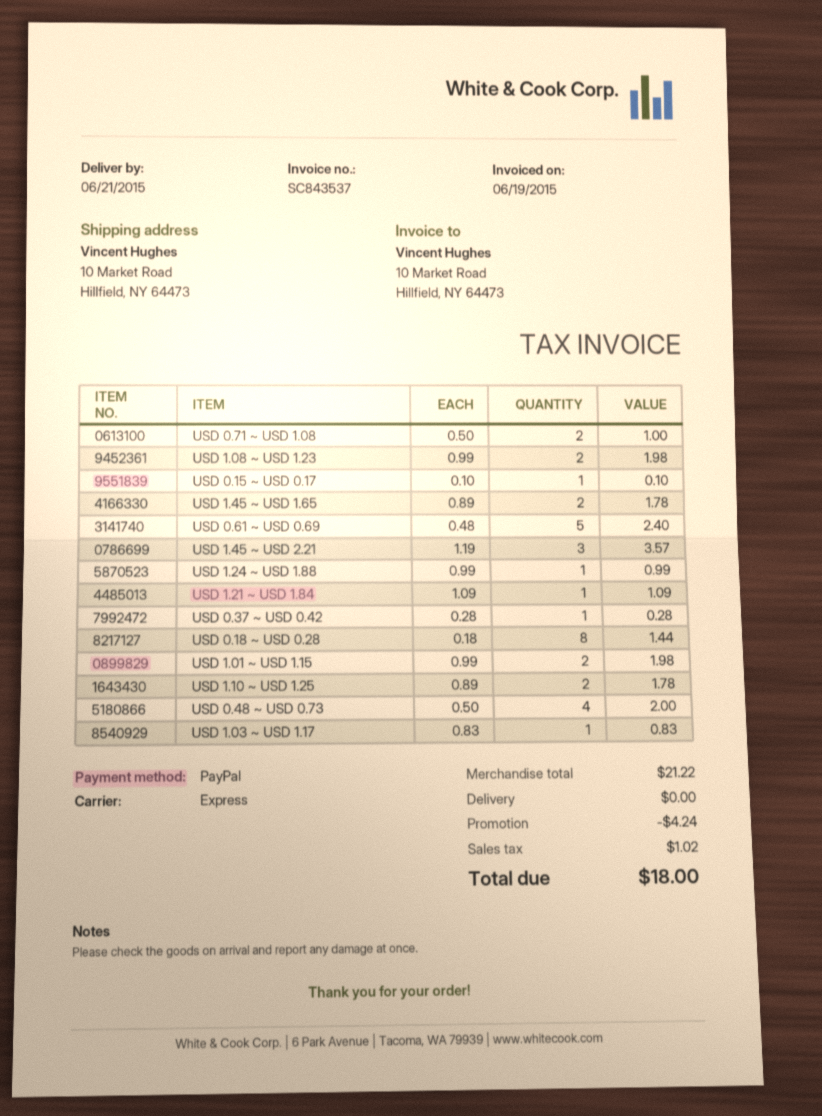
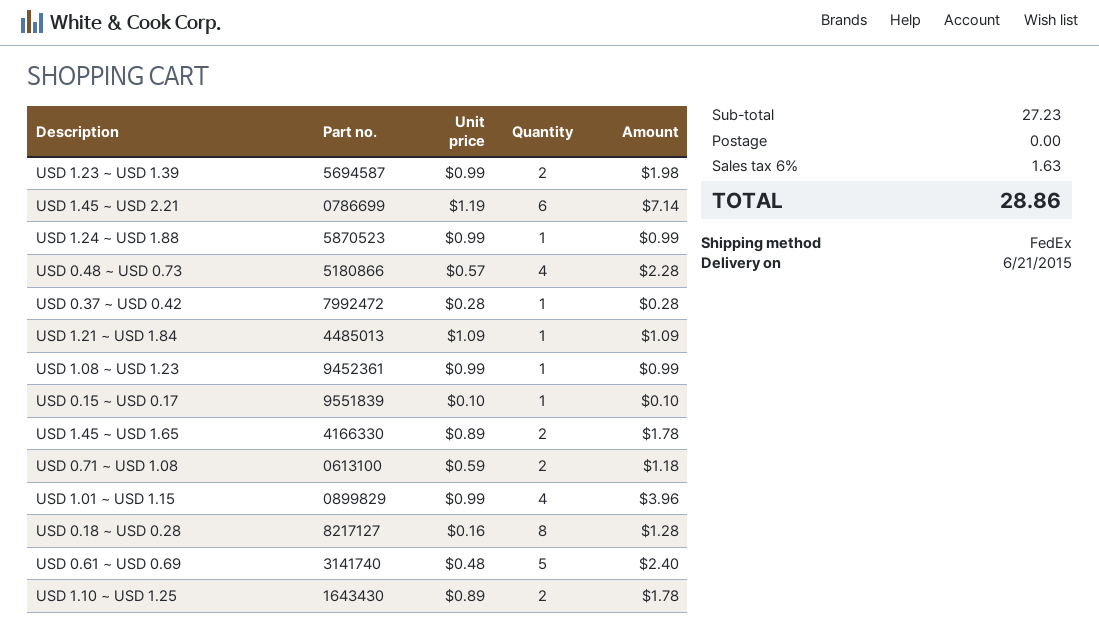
shipping method: express -> FedEx
USD 0.71 ~ USD 1.08: 2 x 0.50 = 1.00 -> 2 x 0.59 = 1.18
USD 1.08 ~ USD 1.23: 2 x 0.99 = 1.98 -> 1 x 0.99 = 0.99
USD 1.45 ~ USD 2.21: 3 x 1.19 = 3.57 -> 6 x 1.19 = 7.14
USD 0.18 ~ USD 0.28: 8 x 0.18 = 1.44 -> 8 x 0.16 = 1.28
USD 1.01 ~ USD 1.15: 2 x 0.99 = 1.98 -> 4 x 0.99 = 3.96
USD 0.48 ~ USD 0.73: 4 x 0.50 = 2.00 -> 4 x 0.57 = 2.28
USD 1.03 ~ USD 1.17: 1 x 0.83 = 0.83 -> none
USD 1.23 ~ USD 1.39: none -> 2 x 0.99 = 1.98
subtotal: 21.22 -> 27.23
discount: 4.24 -> none
tax: 1.02 -> 1.63
total: 18.00 -> 28.86

